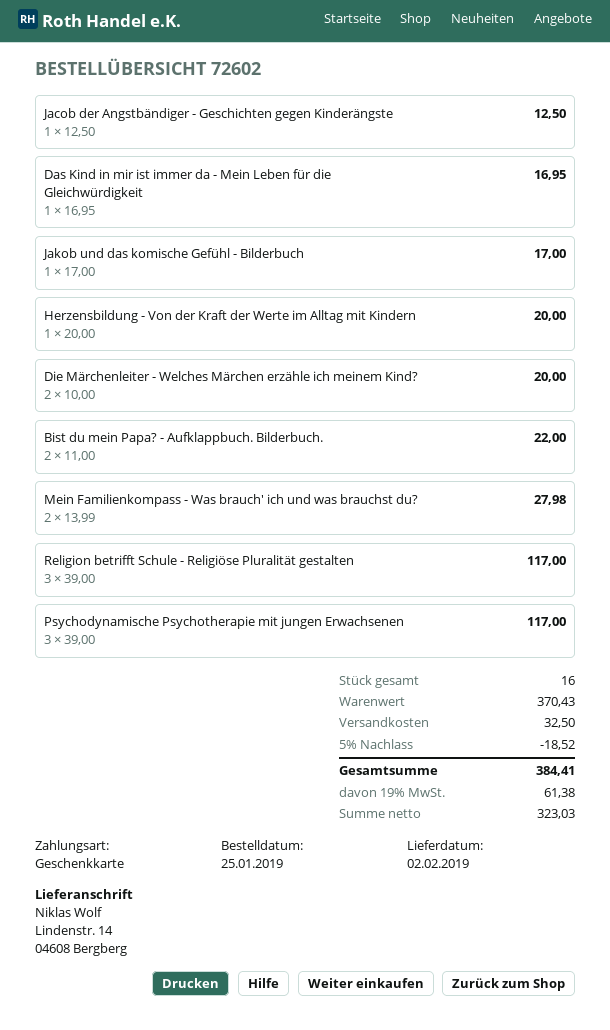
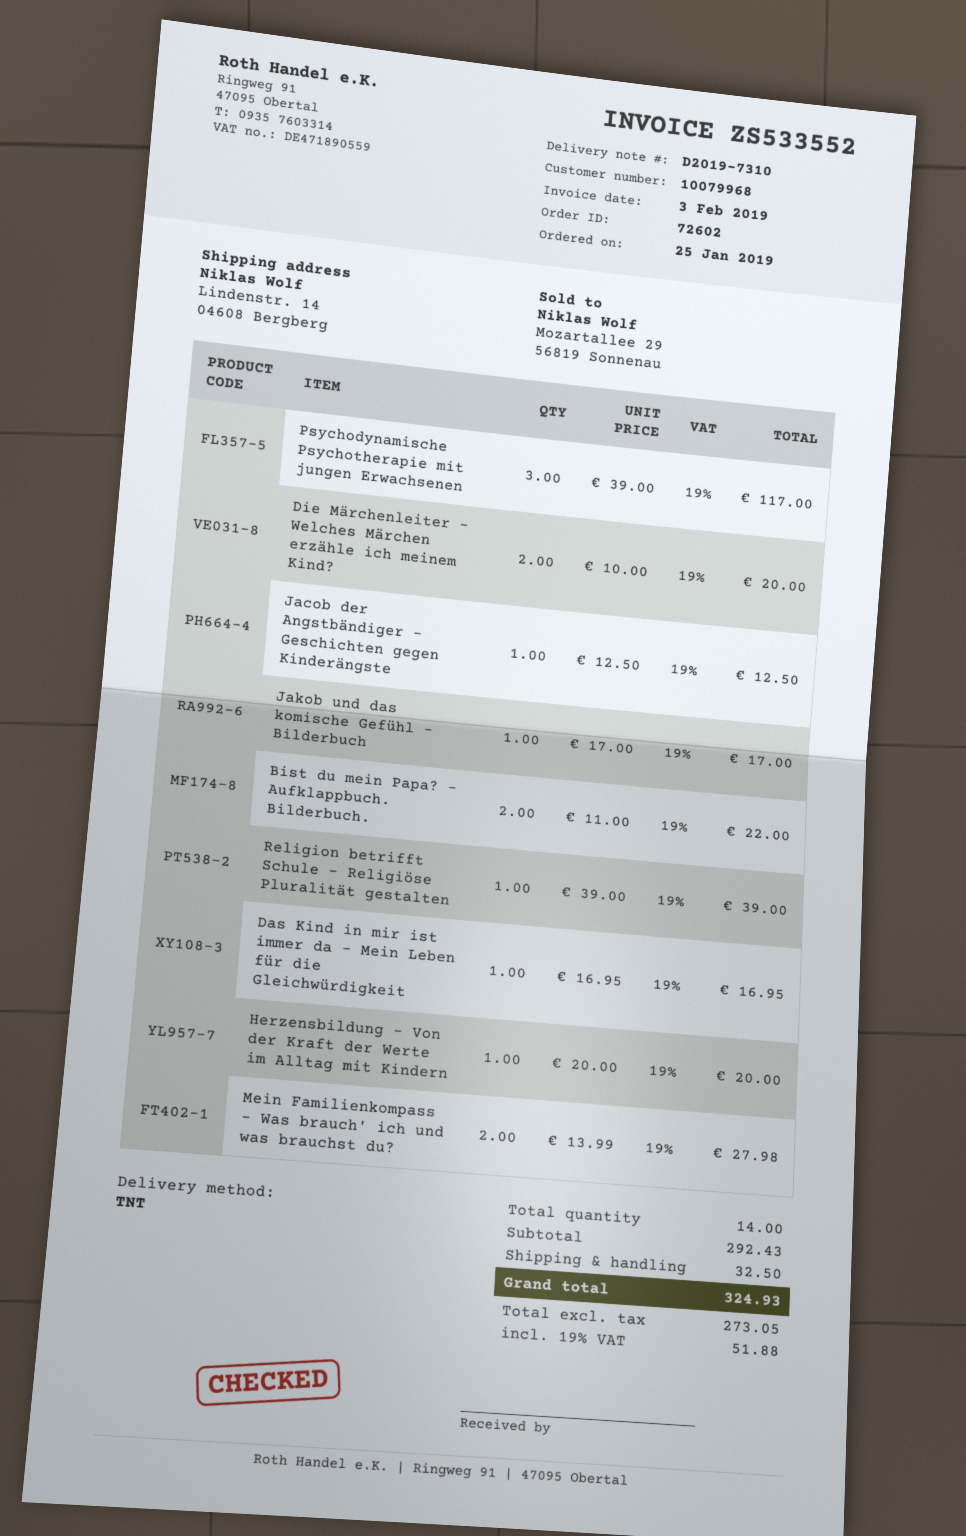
Religion betrifft Schule - Religiöse Pluralität gestalten: 3 x 39.00 = 117.00 -> 1 x 39.00 = 39.00
total quantity: 16 -> 14
subtotal: 370.43 -> 292.43
discount: 5% = 18.52 -> none
net: 323.03 -> 273.05
tax: 19% = 61.38 -> 19% = 51.88
total: 384.41 -> 324.93

